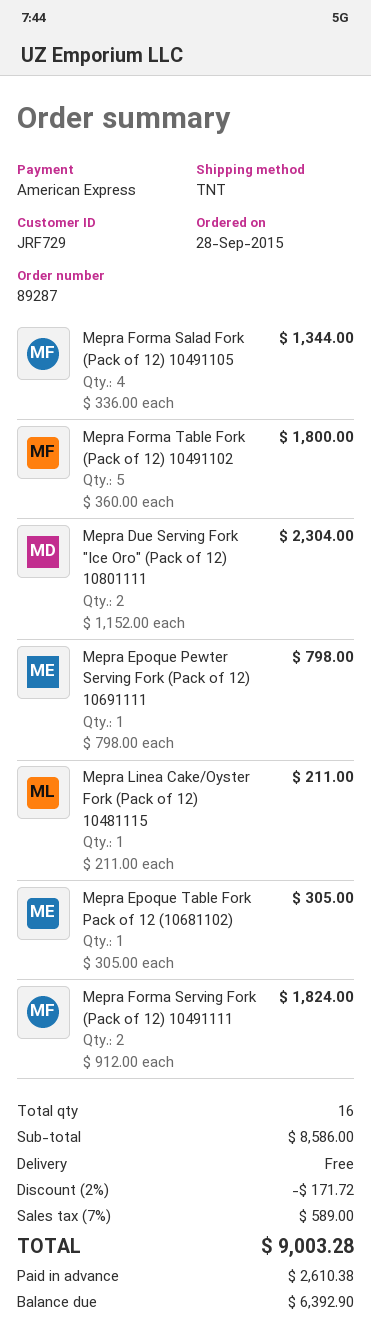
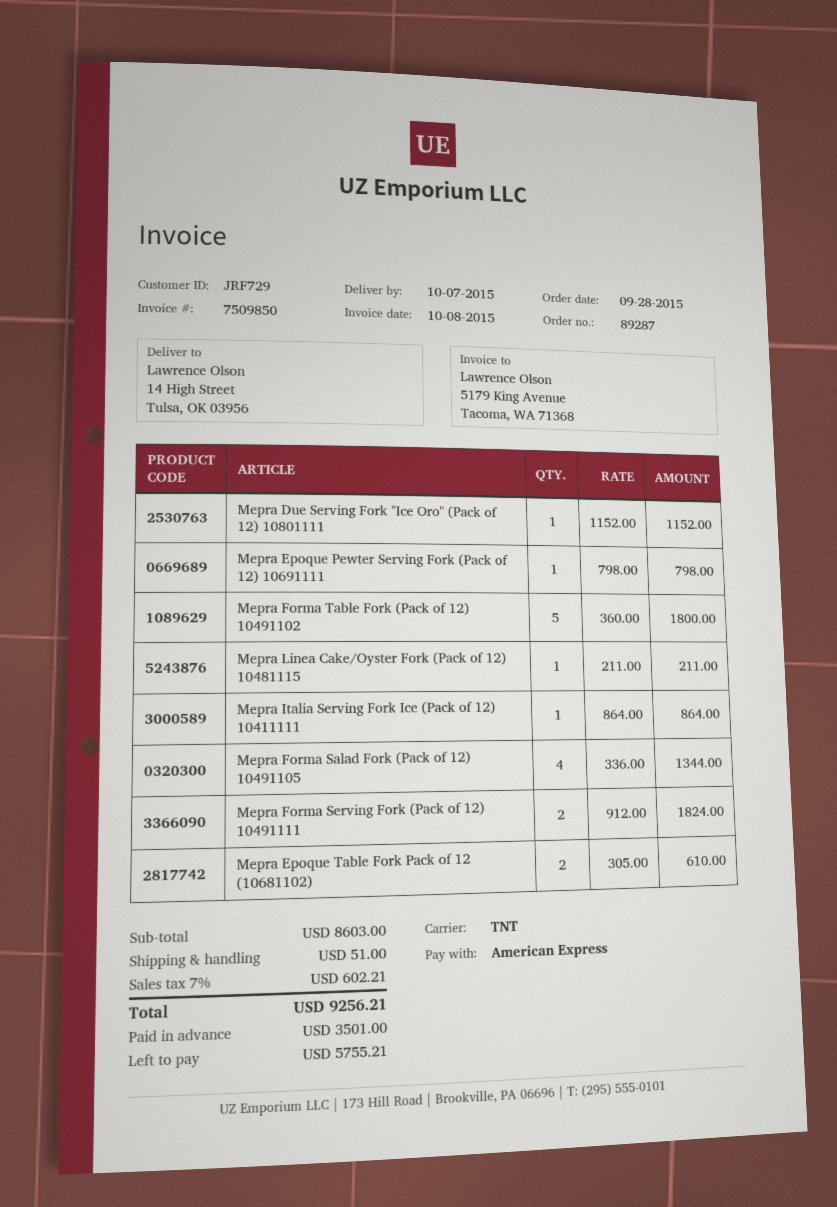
Mepra Due Serving Fork "Ice Oro" (Pack of 12) 10801111: 2 x 1152.00 = 2304.00 -> 1 x 1152.00 = 1152.00
Mepra Epoque Table Fork Pack of 12 (10681102): 1 x 305.00 = 305.00 -> 2 x 305.00 = 610.00
Mepra Italia Serving Fork Ice (Pack of 12) 10411111: none -> 1 x 864.00 = 864.00
subtotal: 8586.00 -> 8603.00
discount: 2% = 171.72 -> none
shipping: 0.00 -> 51.00
tax: 7% = 589.00 -> 7% = 602.21
total: 9003.28 -> 9256.21
deposit: 2610.38 -> 3501.00
balance: 6392.90 -> 5755.21

